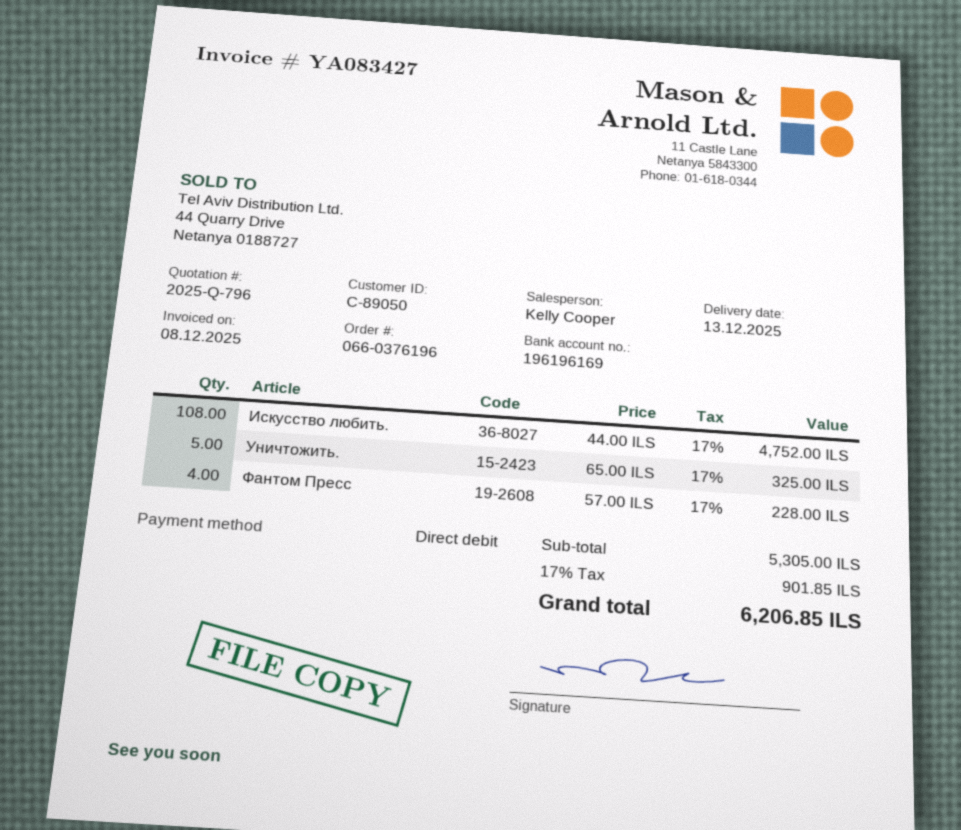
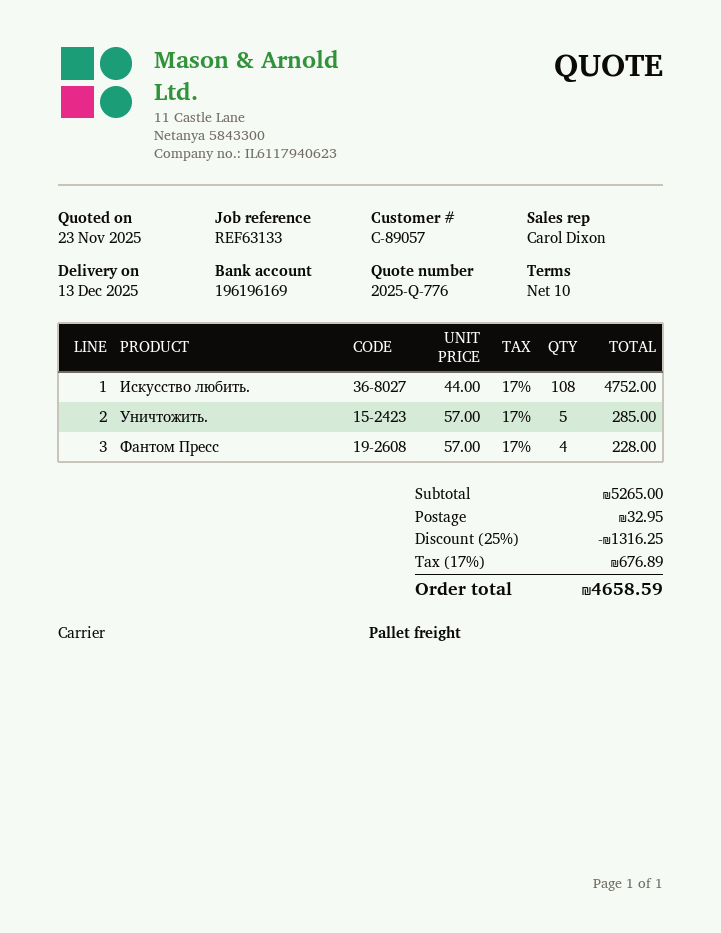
quote number: 2025-Q-796 -> 2025-Q-776
customer number: C-89050 -> C-89057
sales rep: Kelly Cooper -> Carol Dixon
Уничтожить.: 5 x 65.00 = 325.00 -> 5 x 57.00 = 285.00
subtotal: 5305.00 -> 5265.00
discount: none -> 25% = 1316.25
shipping: none -> 32.95
tax: 17% = 901.85 -> 17% = 676.89
total: 6206.85 -> 4658.59

